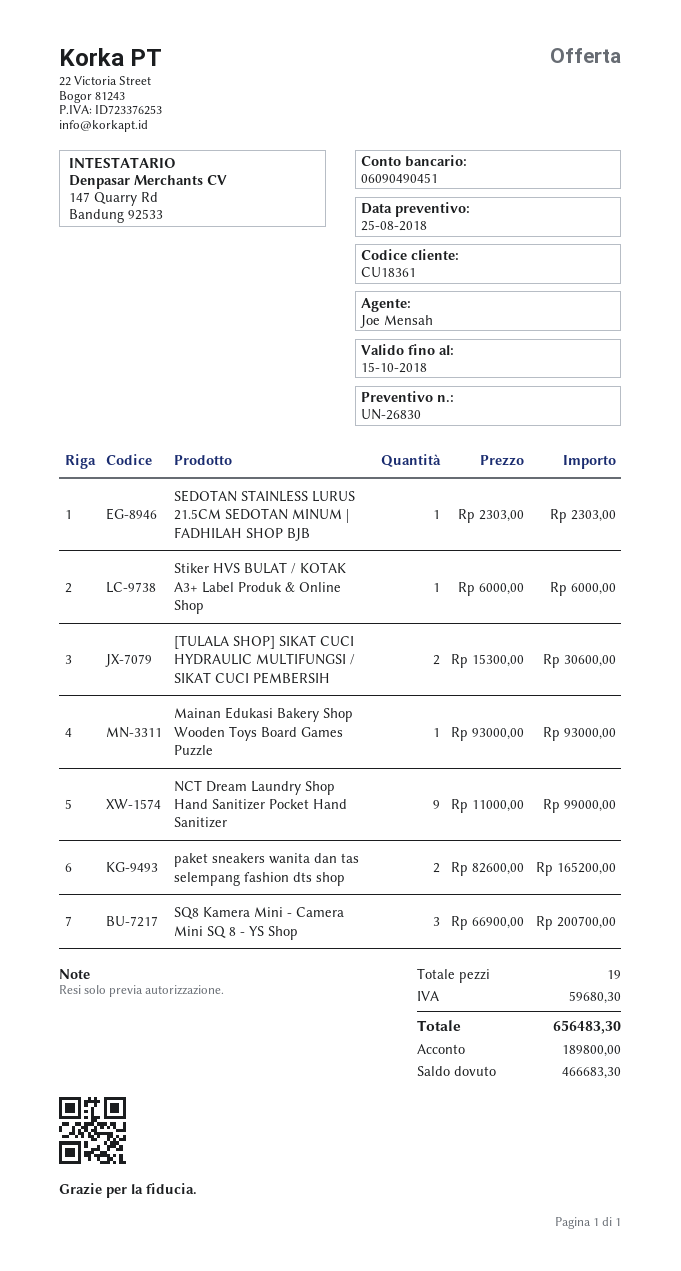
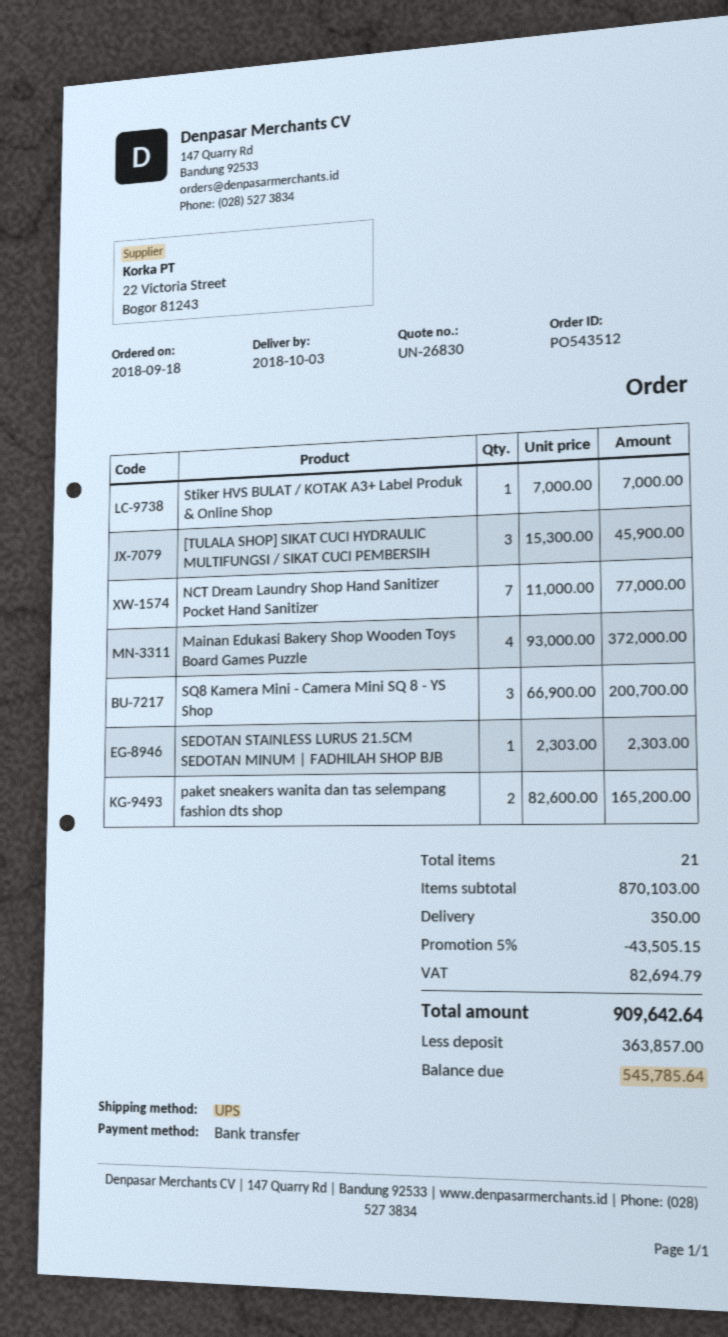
Stiker HVS BULAT / KOTAK A3+ Label Produk & Online Shop: 1 x 6000.00 = 6000.00 -> 1 x 7000.00 = 7000.00
[TULALA SHOP] SIKAT CUCI HYDRAULIC MULTIFUNGSI / SIKAT CUCI PEMBERSIH: 2 x 15300.00 = 30600.00 -> 3 x 15300.00 = 45900.00
Mainan Edukasi Bakery Shop Wooden Toys Board Games Puzzle: 1 x 93000.00 = 93000.00 -> 4 x 93000.00 = 372000.00
NCT Dream Laundry Shop Hand Sanitizer Pocket Hand Sanitizer: 9 x 11000.00 = 99000.00 -> 7 x 11000.00 = 77000.00
total quantity: 19 -> 21
discount: none -> 5% = 43505.15
shipping: none -> 350.00
tax: 59680.30 -> 82694.79
total: 656483.30 -> 909642.64
deposit: 189800.00 -> 363857.00
balance: 466683.30 -> 545785.64

